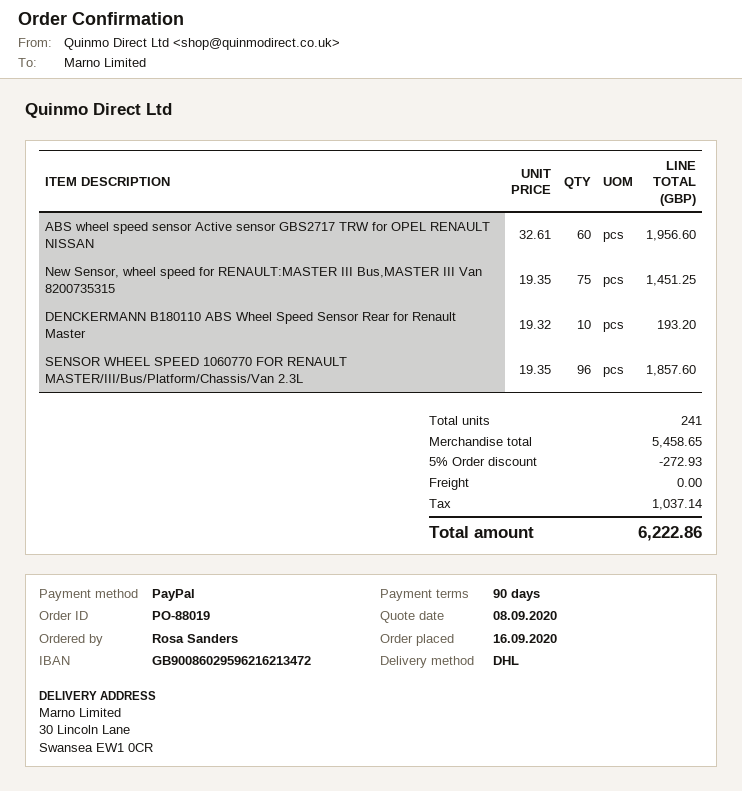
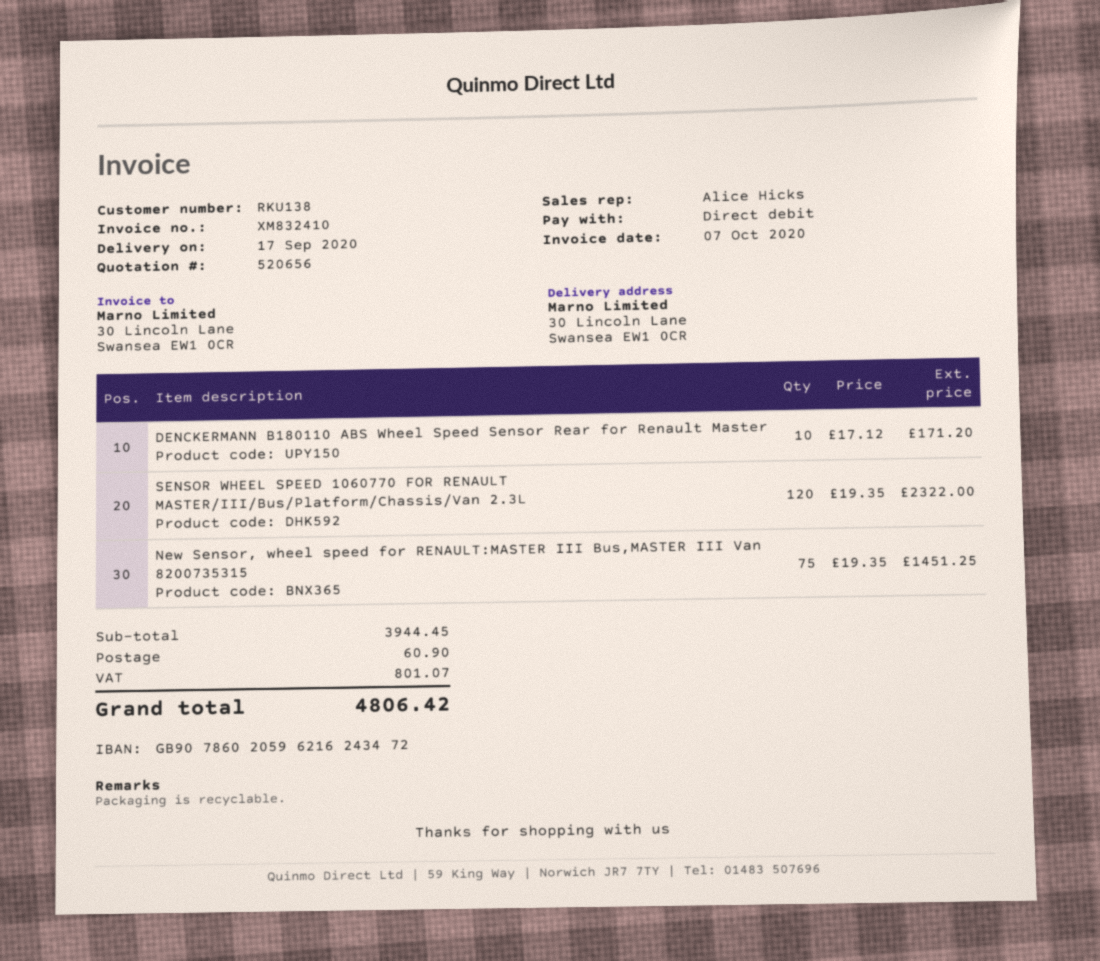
payment method: PayPal -> direct debit
bank account: GB90086029596216213472 -> GB90786020596216243472
ABS wheel speed sensor Active sensor GBS2717 TRW for OPEL RENAULT NISSAN: 60 x 32.61 = 1956.60 -> none
DENCKERMANN B180110 ABS Wheel Speed Sensor Rear for Renault Master: 10 x 19.32 = 193.20 -> 10 x 17.12 = 171.20
SENSOR WHEEL SPEED 1060770 FOR RENAULT MASTER/III/Bus/Platform/Chassis/Van 2.3L: 96 x 19.35 = 1857.60 -> 120 x 19.35 = 2322.00
subtotal: 5458.65 -> 3944.45
discount: 5% = 272.93 -> none
shipping: 0.00 -> 60.90
tax: 1037.14 -> 801.07
total: 6222.86 -> 4806.42

